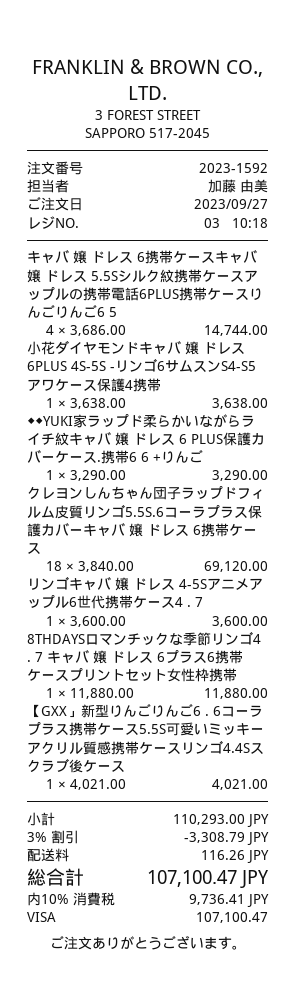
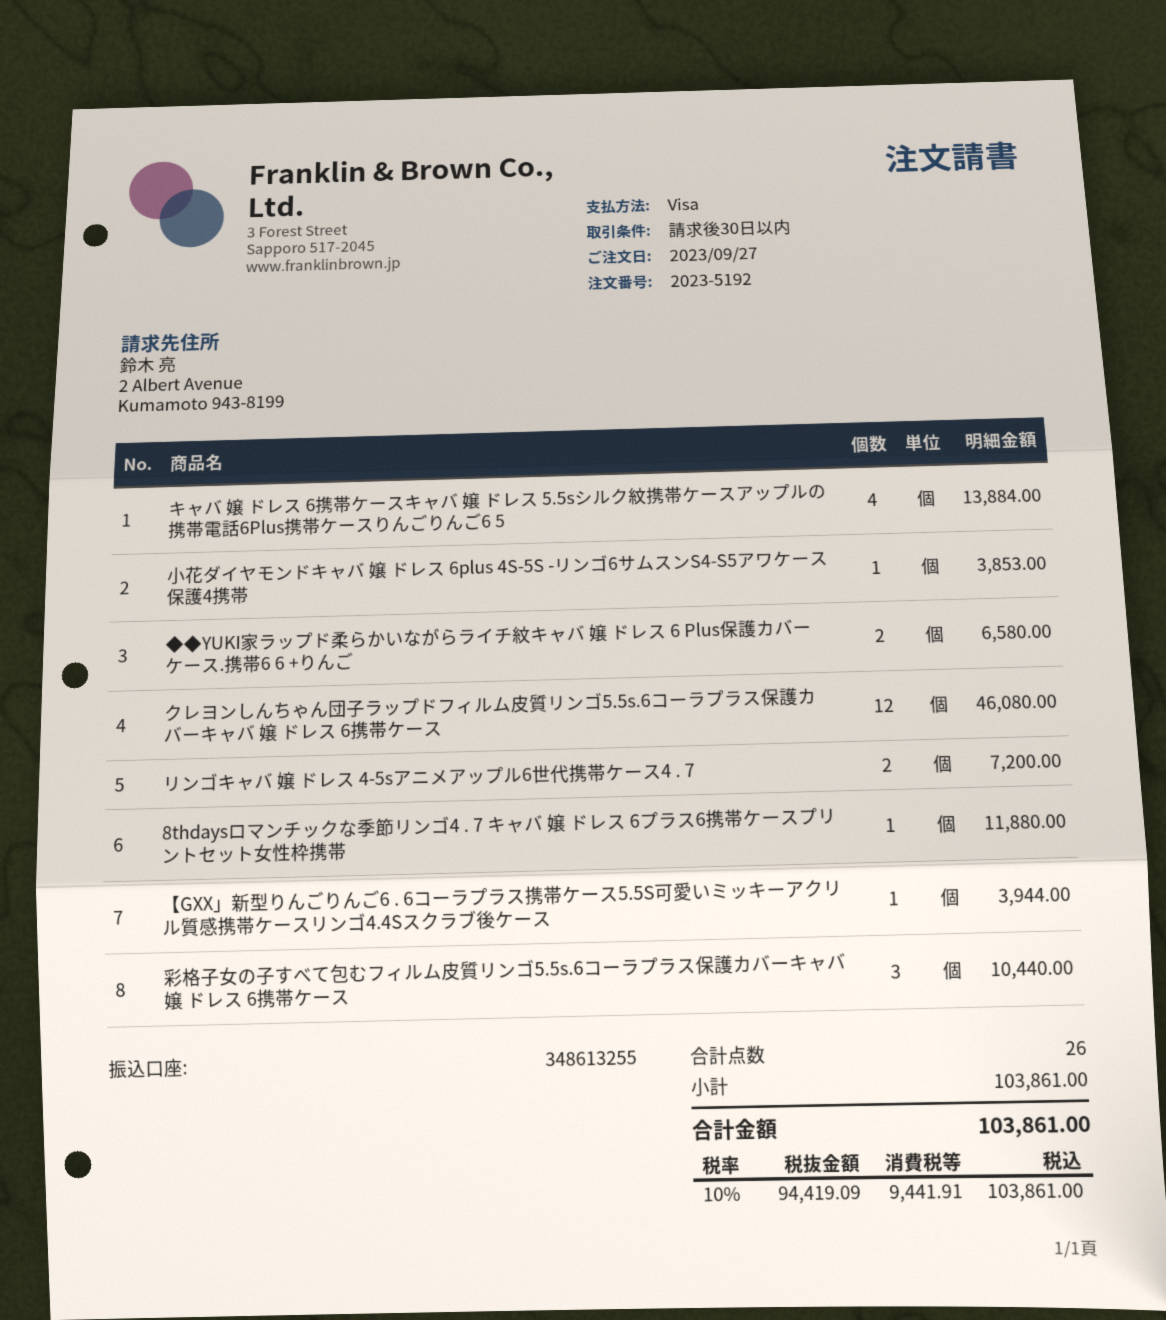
order number: 2023-1592 -> 2023-5192
キャバ 嬢 ドレス 6携帯ケースキャバ 嬢 ドレス 5.5Sシルク紋携帯ケースアップルの携帯電話6PLUS携帯ケースりんごりんご6 5: 4 for 14744.00 -> 4 for 13884.00
小花ダイヤモンドキャバ 嬢 ドレス 6PLUS 4S-5S -リンゴ6サムスンS4-S5アワケース保護4携帯: 1 for 3638.00 -> 1 for 3853.00
◆◆YUKI家ラップド柔らかいながらライチ紋キャバ 嬢 ドレス 6 PLUS保護カバーケース.携帯6 6 +りんご: 1 for 3290.00 -> 2 for 6580.00
クレヨンしんちゃん団子ラップドフィルム皮質リンゴ5.5S.6コーラプラス保護カバーキャバ 嬢 ドレス 6携帯ケース: 18 for 69120.00 -> 12 for 46080.00
リンゴキャバ 嬢 ドレス 4-5Sアニメアップル6世代携帯ケース4 . 7: 1 for 3600.00 -> 2 for 7200.00
【GXX」新型りんごりんご6 . 6コーラプラス携帯ケース5.5S可愛いミッキーアクリル質感携帯ケースリンゴ4.4Sスクラブ後ケース: 1 for 4021.00 -> 1 for 3944.00
彩格子女の子すべて包むフィルム皮質リンゴ5.5s.6コーラプラス保護カバーキャバ 嬢 ドレス 6携帯ケース: none -> 3 for 10440.00
subtotal: 110293.00 -> 103861.00
discount: 3% = 3308.79 -> none
shipping: 116.26 -> none
tax: 10% = 9736.41 -> 10% = 9441.91
total: 107100.47 -> 103861.00

